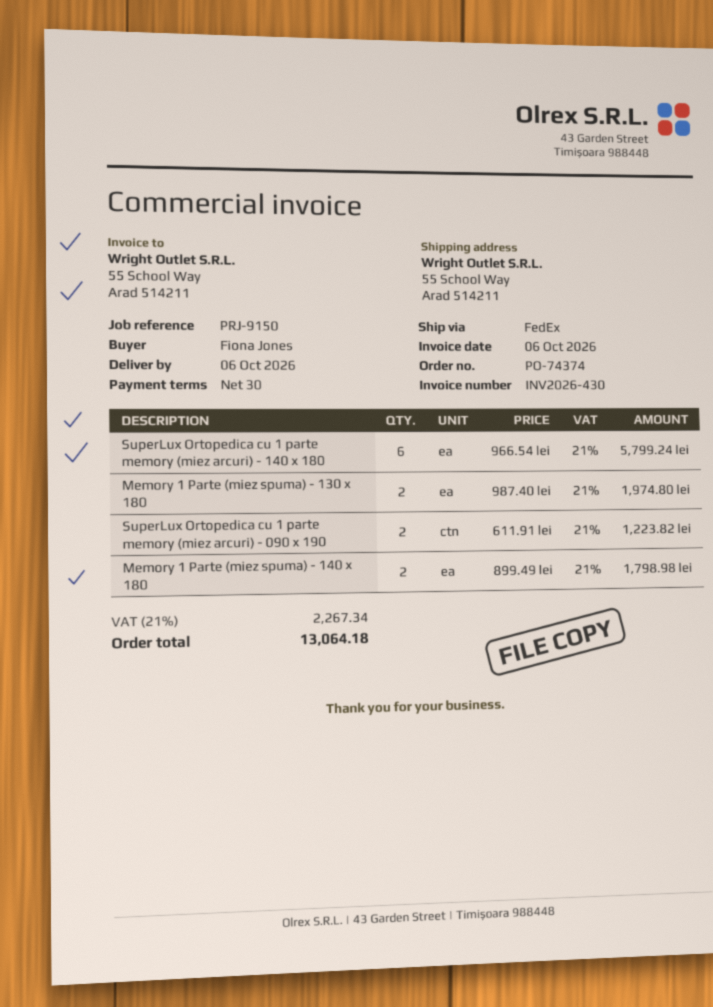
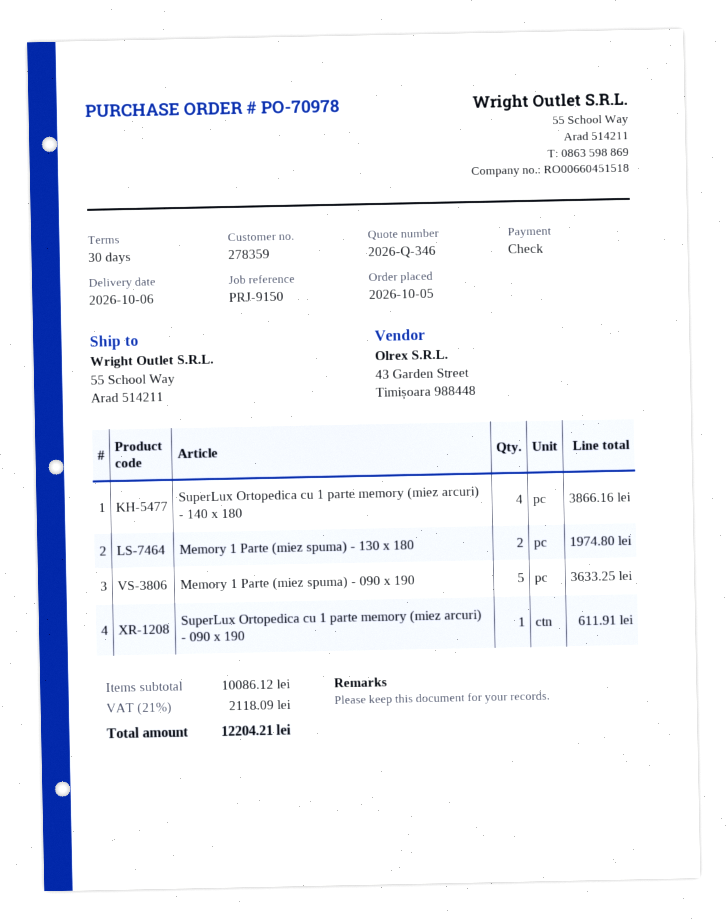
order number: PO-74374 -> PO-70978
SuperLux Ortopedica cu 1 parte memory (miez arcuri) - 140 x 180: 6 for 5799.24 -> 4 for 3866.16
SuperLux Ortopedica cu 1 parte memory (miez arcuri) - 090 x 190: 2 for 1223.82 -> 1 for 611.91
Memory 1 Parte (miez spuma) - 140 x 180: 2 for 1798.98 -> none
Memory 1 Parte (miez spuma) - 090 x 190: none -> 5 for 3633.25
tax: 21% = 2267.34 -> 21% = 2118.09
total: 13064.18 -> 12204.21

